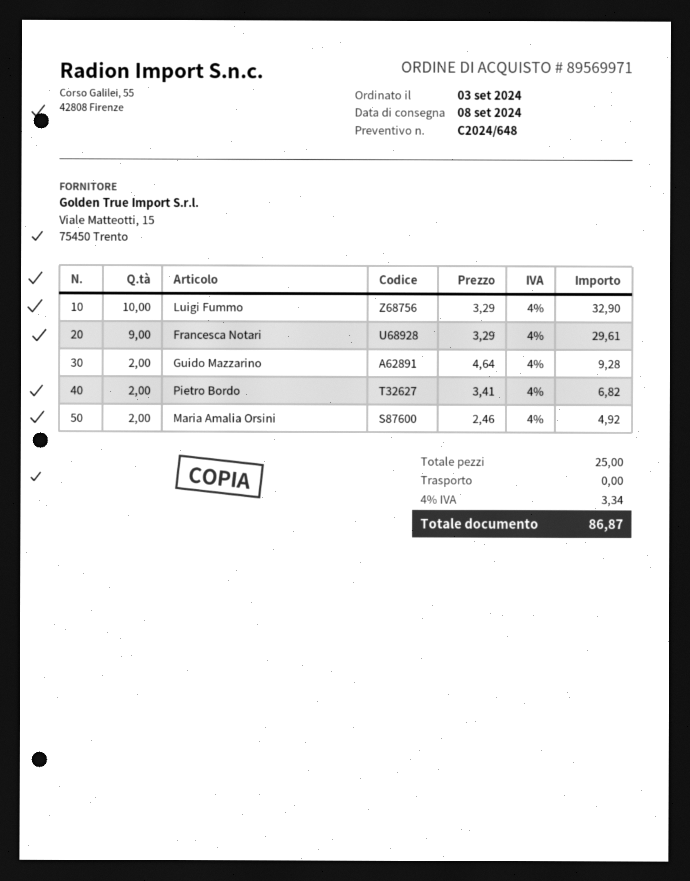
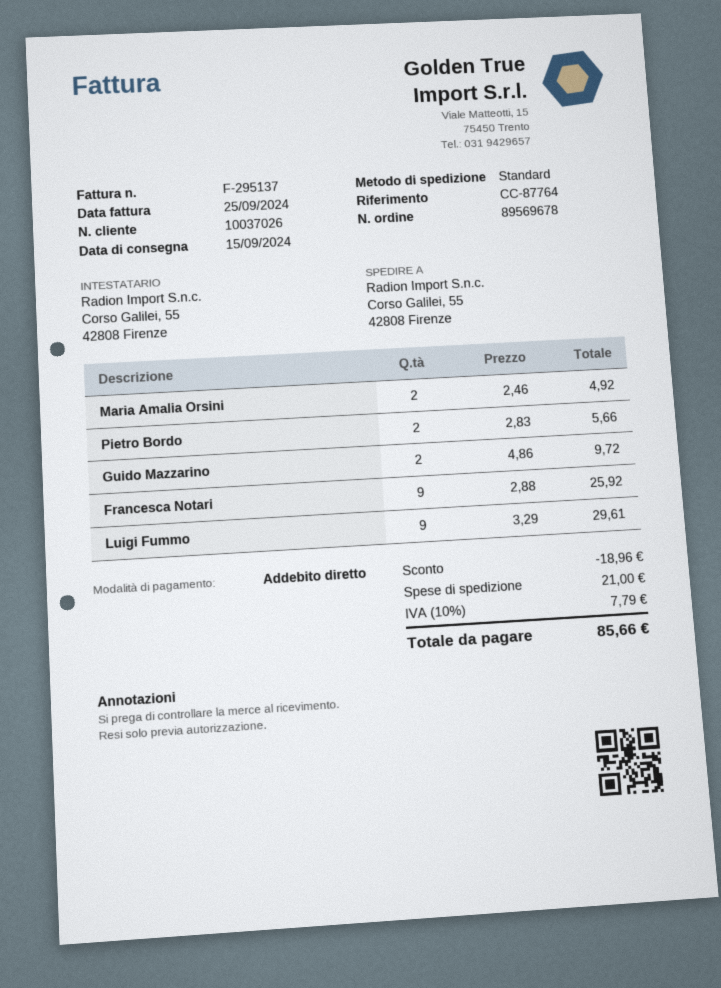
order number: 89569971 -> 89569678
delivery date: 2024-09-08 -> 2024-09-15
Luigi Fummo: 10 x 3.29 = 32.90 -> 9 x 3.29 = 29.61
Francesca Notari: 9 x 3.29 = 29.61 -> 9 x 2.88 = 25.92
Guido Mazzarino: 2 x 4.64 = 9.28 -> 2 x 4.86 = 9.72
Pietro Bordo: 2 x 3.41 = 6.82 -> 2 x 2.83 = 5.66
discount: none -> 18.96
shipping: 0.00 -> 21.00
tax: 4% = 3.34 -> 10% = 7.79
total: 86.87 -> 85.66

